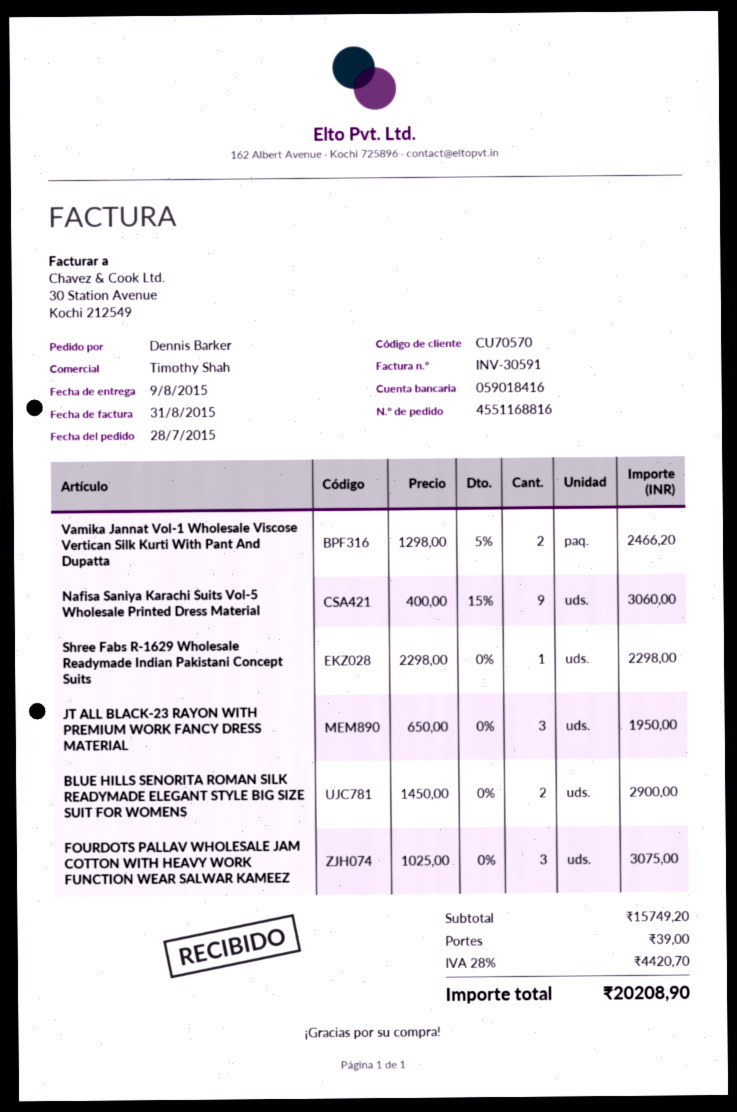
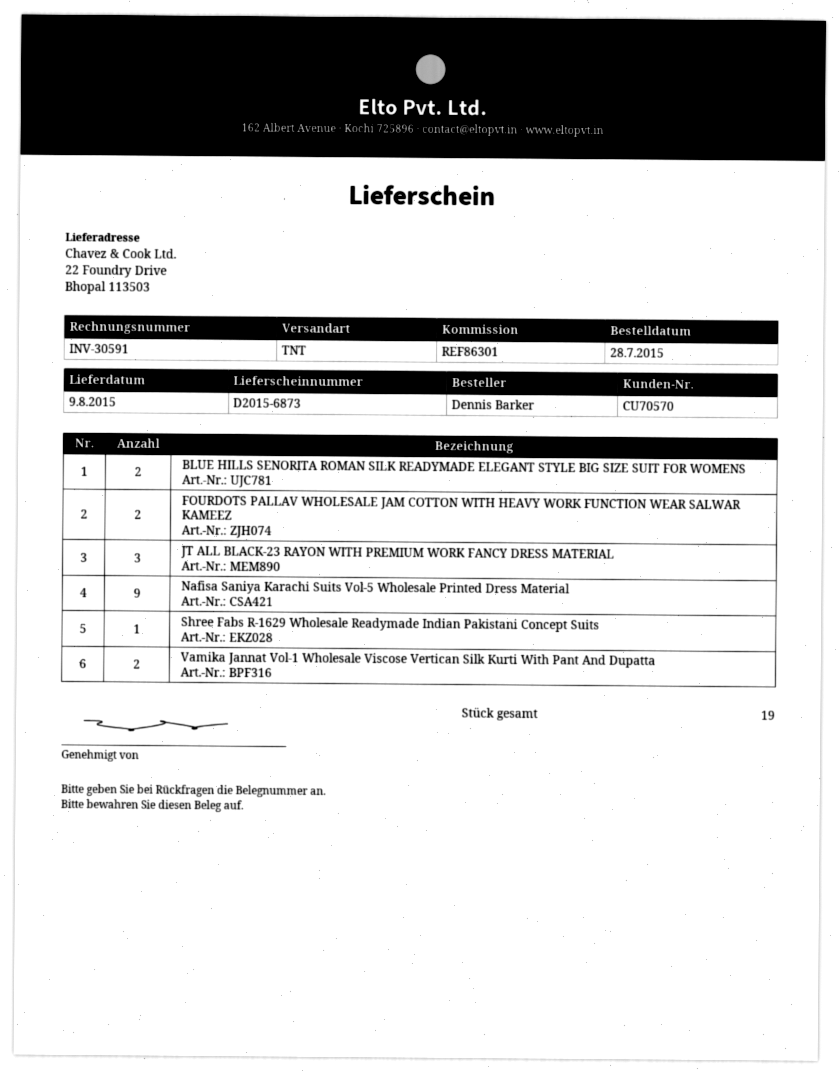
FOURDOTS PALLAV WHOLESALE JAM COTTON WITH HEAVY WORK FUNCTION WEAR SALWAR KAMEEZ: 3 -> 2

